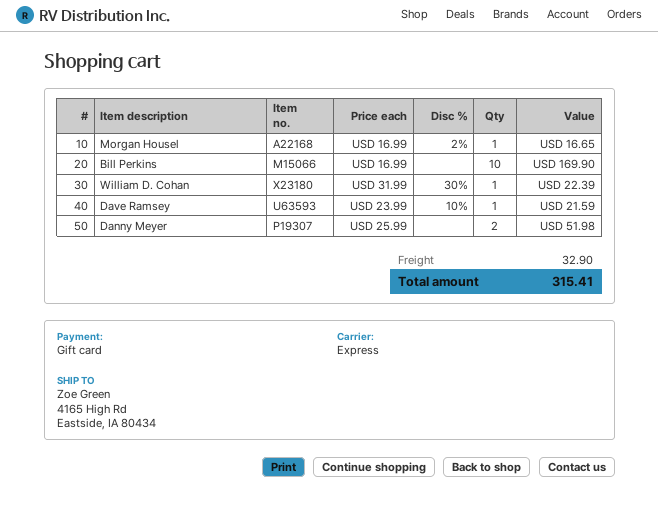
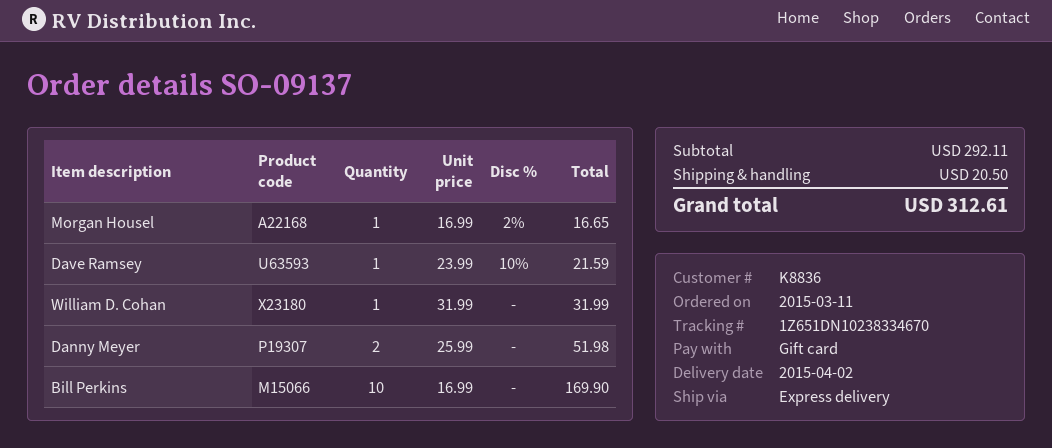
William D. Cohan: 1 x 31.99 - 30% = 22.39 -> 1 x 31.99 = 31.99
shipping: 32.90 -> 20.50
total: 315.41 -> 312.61

